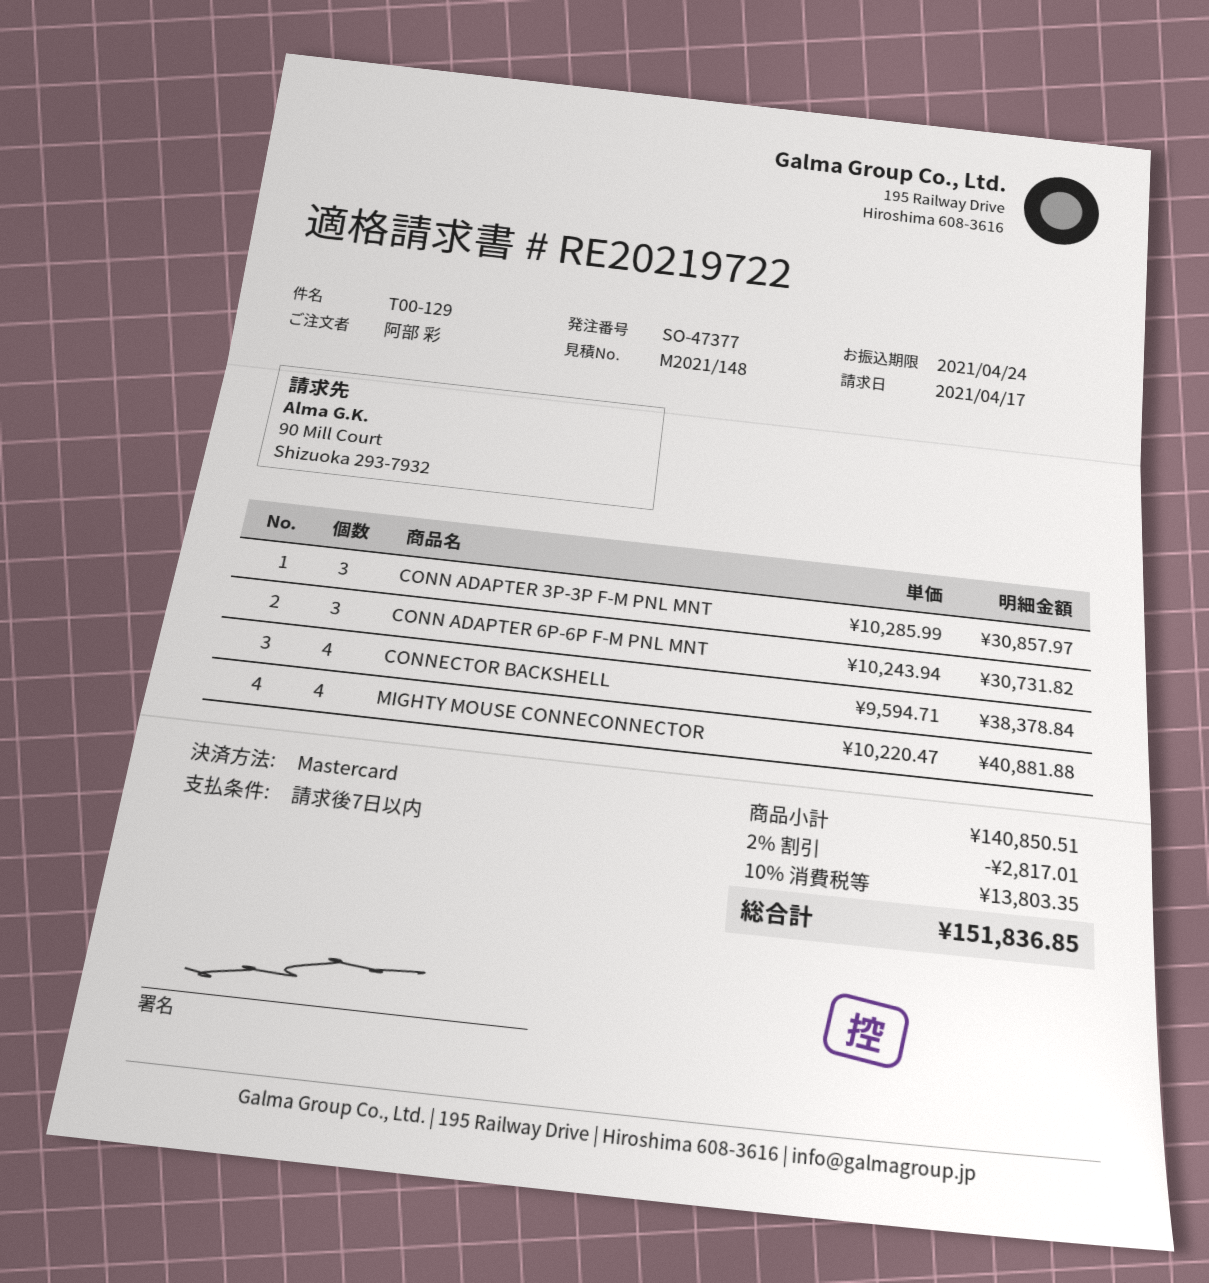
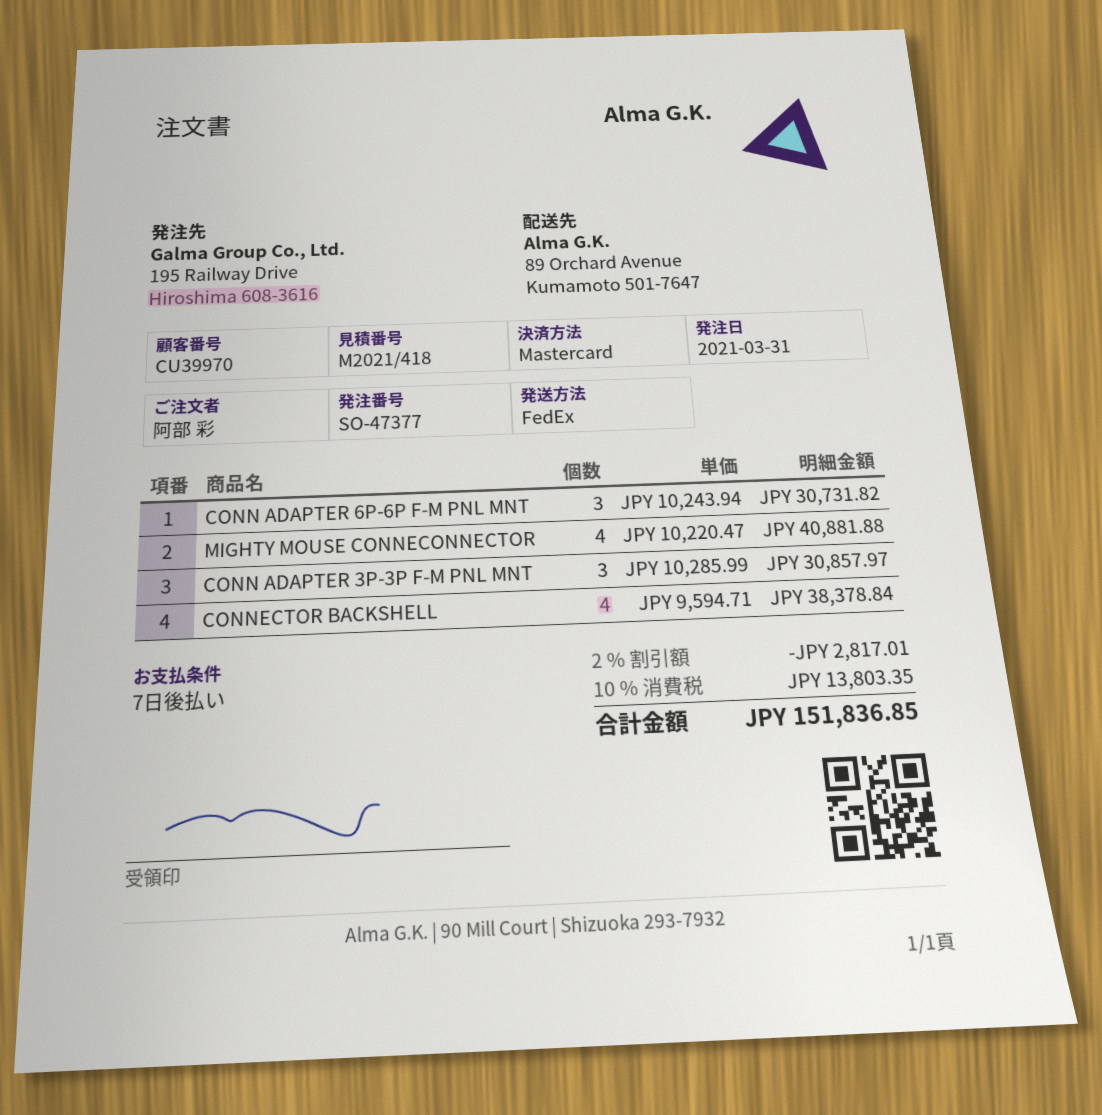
quote number: M2021/148 -> M2021/418

